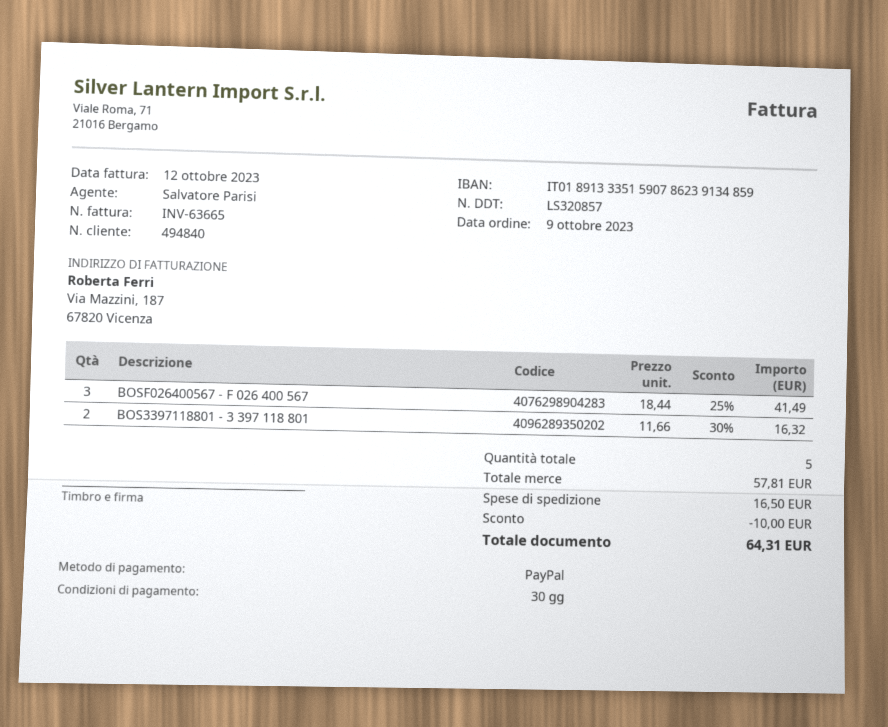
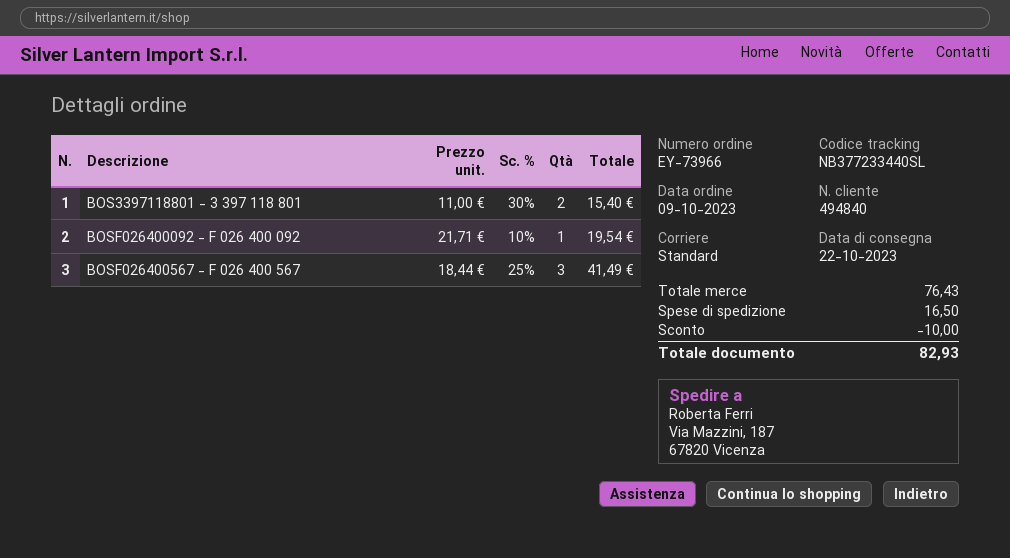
BOS3397118801 - 3 397 118 801: 2 x 11.66 - 30% = 16.32 -> 2 x 11.00 - 30% = 15.40
BOSF026400092 - F 026 400 092: none -> 1 x 21.71 - 10% = 19.54
subtotal: 57.81 -> 76.43
total: 64.31 -> 82.93

